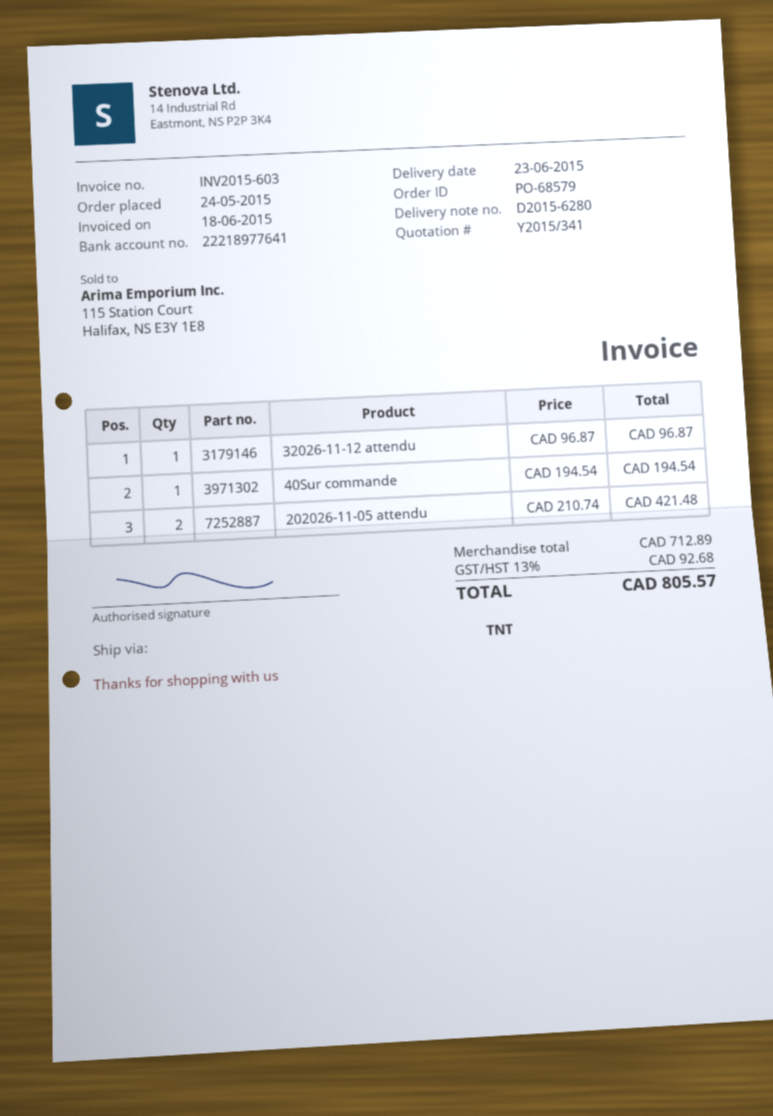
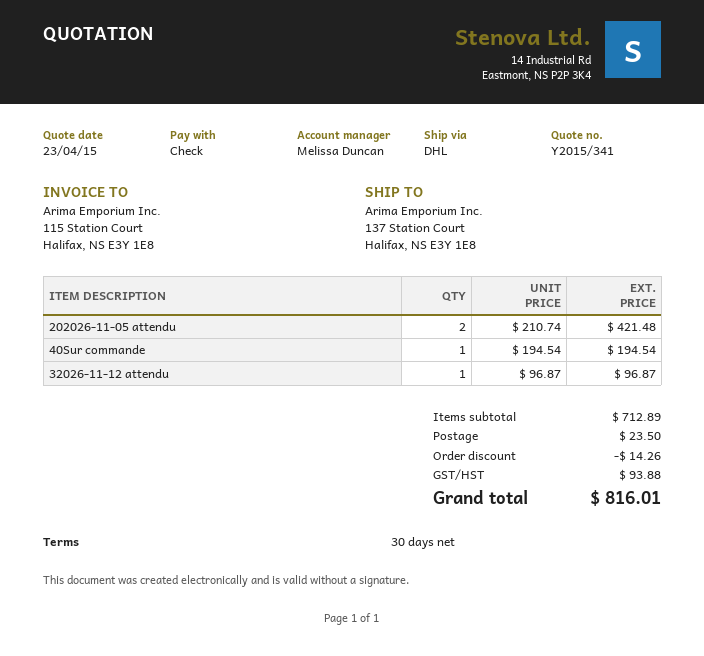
shipping method: TNT -> DHL
discount: none -> 14.26
shipping: none -> 23.50
tax: 92.68 -> 93.88
total: 805.57 -> 816.01

